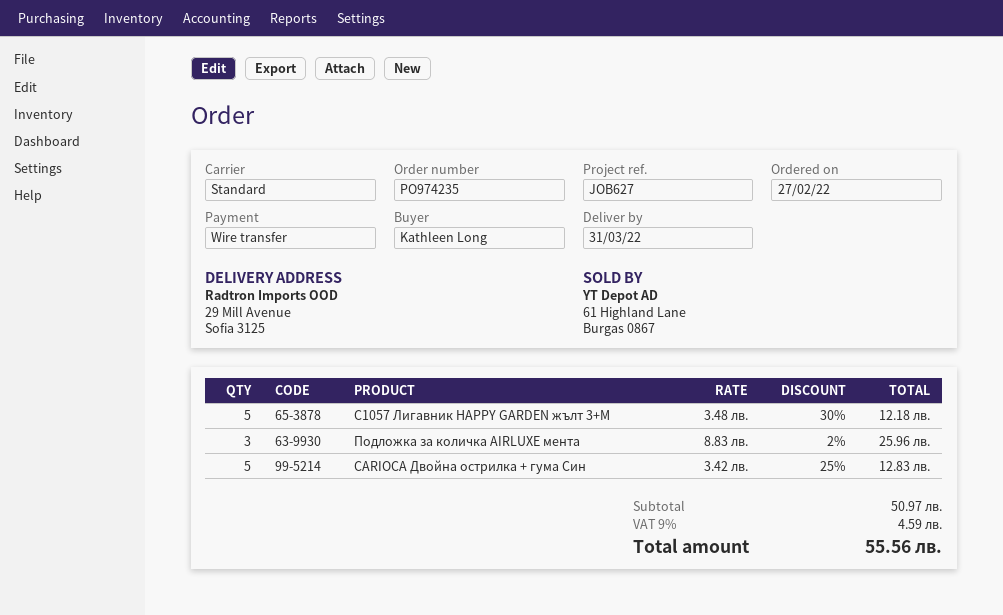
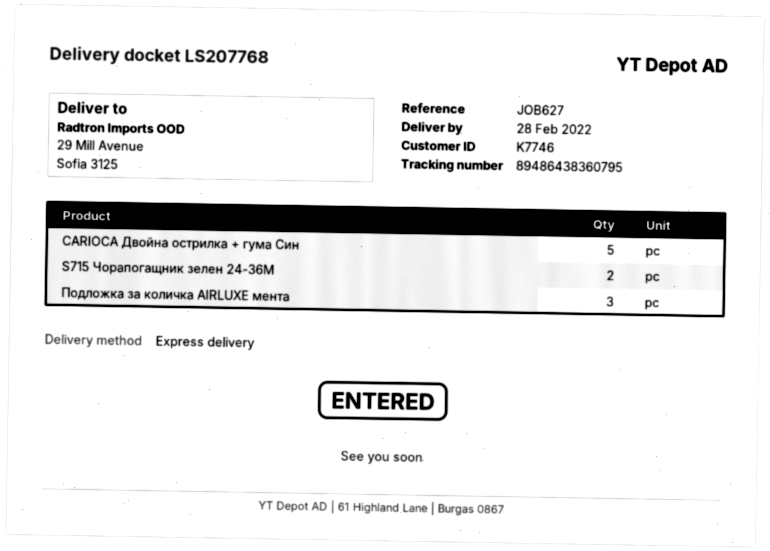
delivery date: 2022-03-31 -> 2022-02-28
shipping method: standard -> express
C1057 Лигавник HAPPY GARDEN жълт 3+M: 5 -> none
S715 Чорапогащник зелен 24-36М: none -> 2

